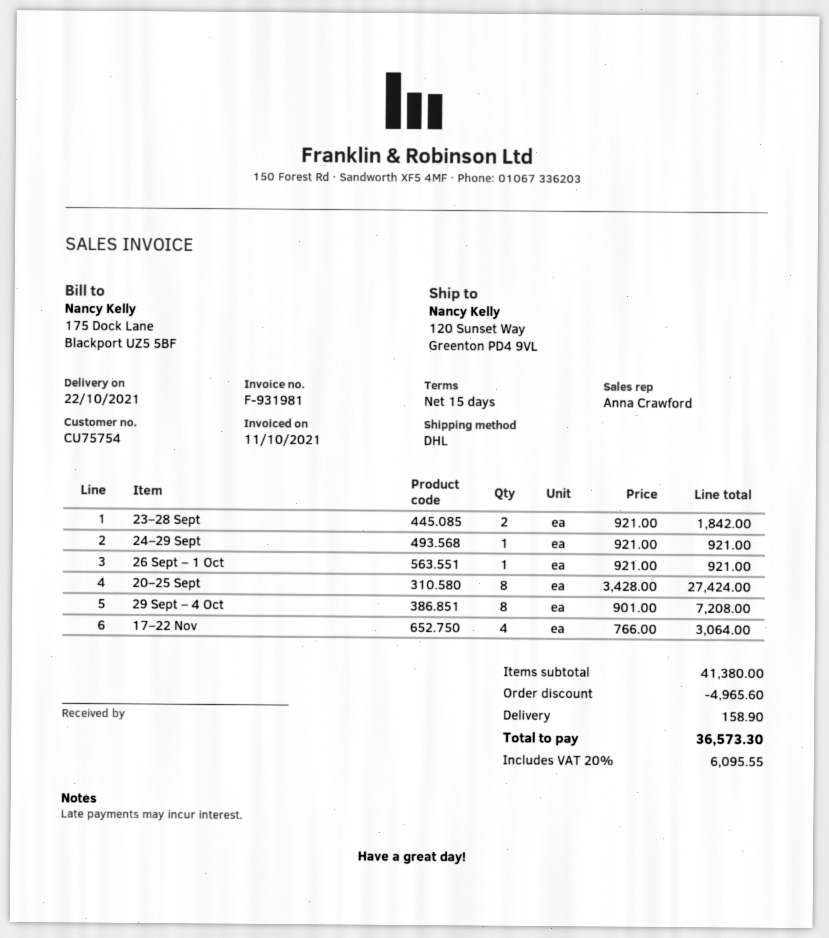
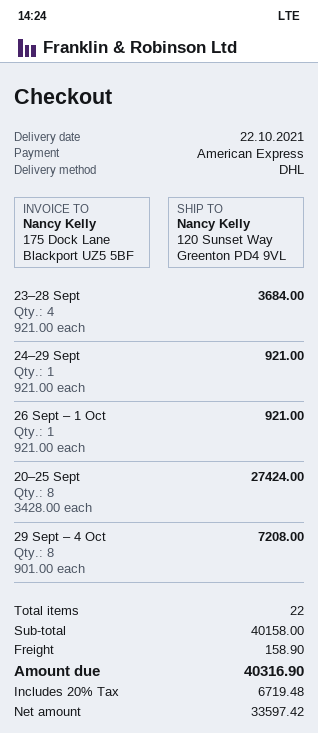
23–28 Sept: 2 x 921.00 = 1842.00 -> 4 x 921.00 = 3684.00
17–22 Nov: 4 x 766.00 = 3064.00 -> none
subtotal: 41380.00 -> 40158.00
discount: 4965.60 -> none
tax: 20% = 6095.55 -> 20% = 6719.48
total: 36573.30 -> 40316.90

